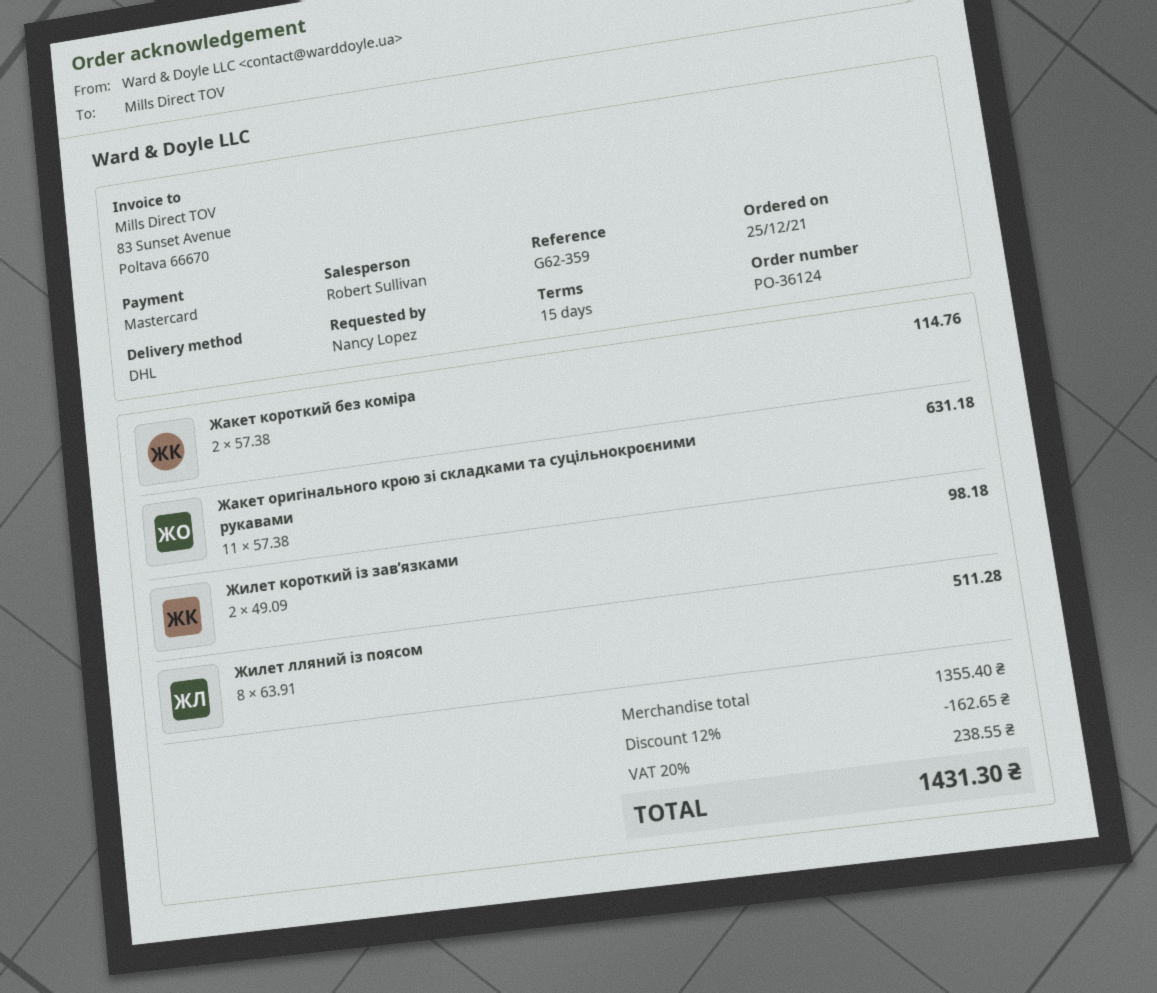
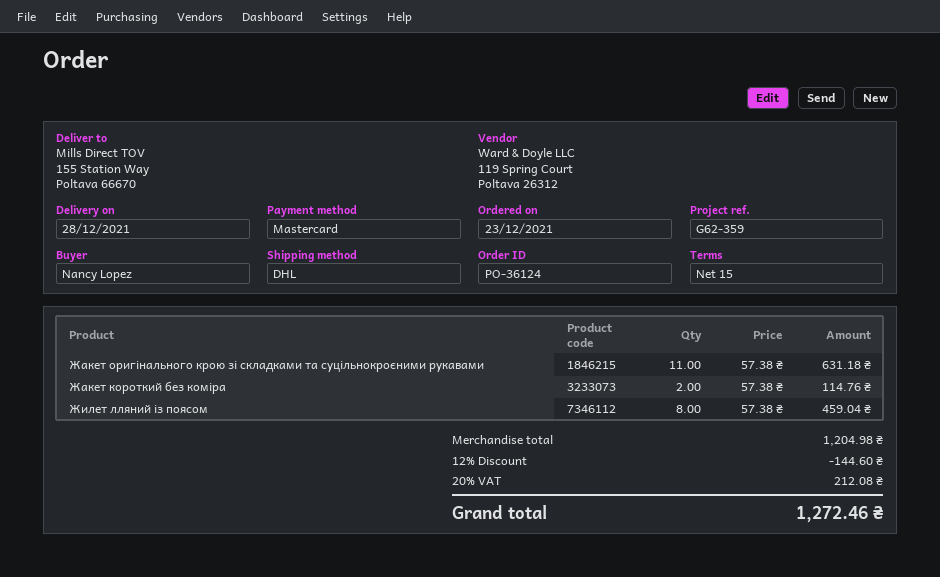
order date: 2021-12-25 -> 2021-12-23
Жилет короткий із зав’язками: 2 x 49.09 = 98.18 -> none
Жилет лляний із поясом: 8 x 63.91 = 511.28 -> 8 x 57.38 = 459.04
subtotal: 1355.40 -> 1204.98
discount: 12% = 162.65 -> 12% = 144.60
tax: 20% = 238.55 -> 20% = 212.08
total: 1431.30 -> 1272.46

